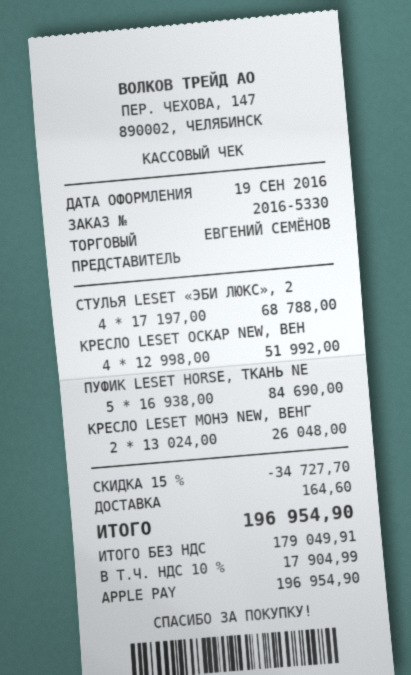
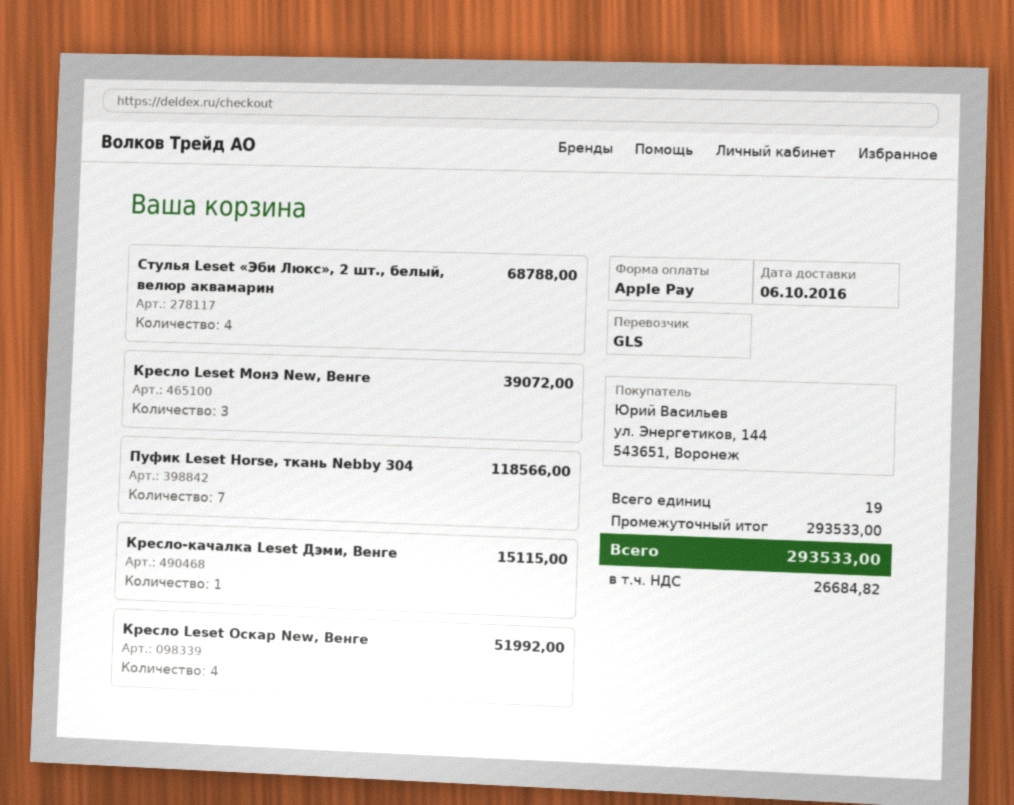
ПУФИК LESET HORSE, ТКАНЬ NE: 5 for 84690.00 -> 7 for 118566.00
КРЕСЛО LESET МОНЭ NEW, ВЕНГ: 2 for 26048.00 -> 3 for 39072.00
Кресло-качалка Leset Дэми, Венге: none -> 1 for 15115.00
discount: 15% = 34727.70 -> none
shipping: 164.60 -> none
tax: 17904.99 -> 26684.82
total: 196954.90 -> 293533.00

